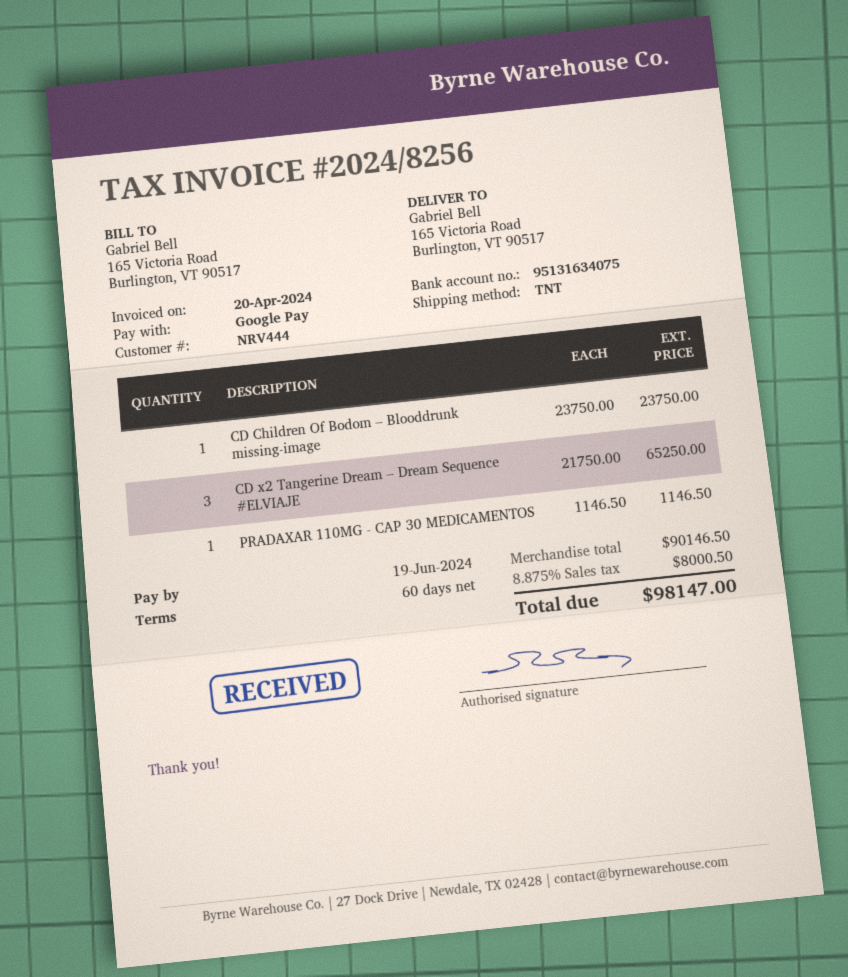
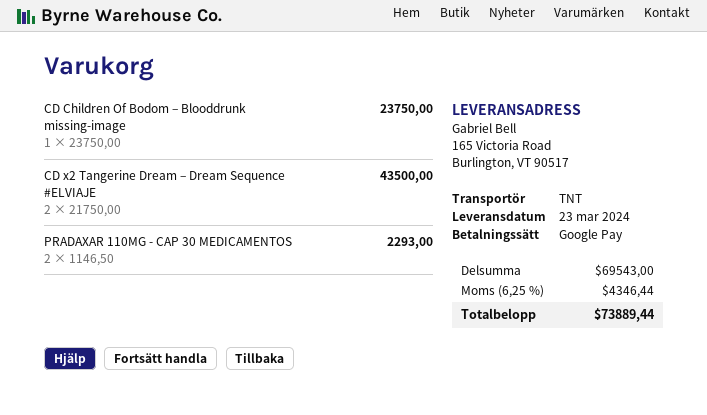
CD x2 Tangerine Dream – Dream Sequence #ELVIAJE: 3 x 21750.00 = 65250.00 -> 2 x 21750.00 = 43500.00
PRADAXAR 110MG - CAP 30 MEDICAMENTOS: 1 x 1146.50 = 1146.50 -> 2 x 1146.50 = 2293.00
subtotal: 90146.50 -> 69543.00
tax: 8.875% = 8000.50 -> 6.25% = 4346.44
total: 98147.00 -> 73889.44

